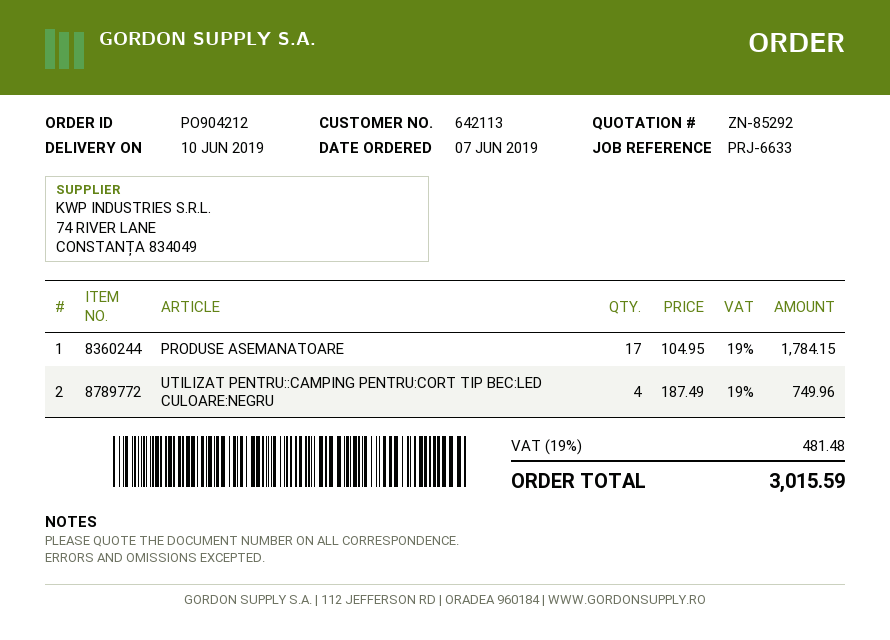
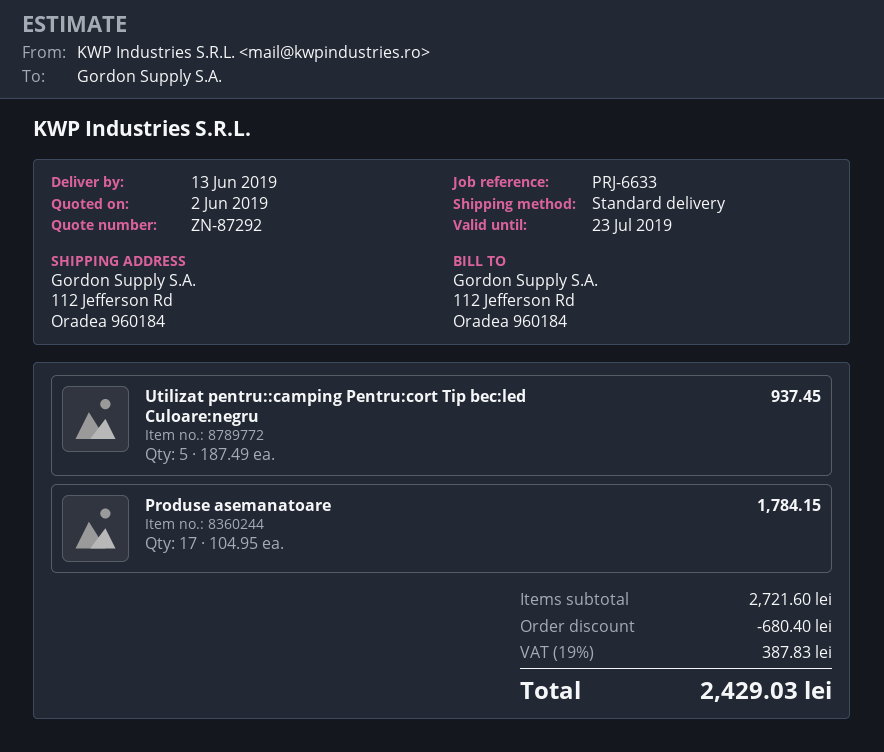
quote number: ZN-85292 -> ZN-87292
delivery date: 2019-06-10 -> 2019-06-13
UTILIZAT PENTRU::CAMPING PENTRU:CORT TIP BEC:LED CULOARE:NEGRU: 4 x 187.49 = 749.96 -> 5 x 187.49 = 937.45
discount: none -> 680.40
tax: 19% = 481.48 -> 19% = 387.83
total: 3015.59 -> 2429.03

